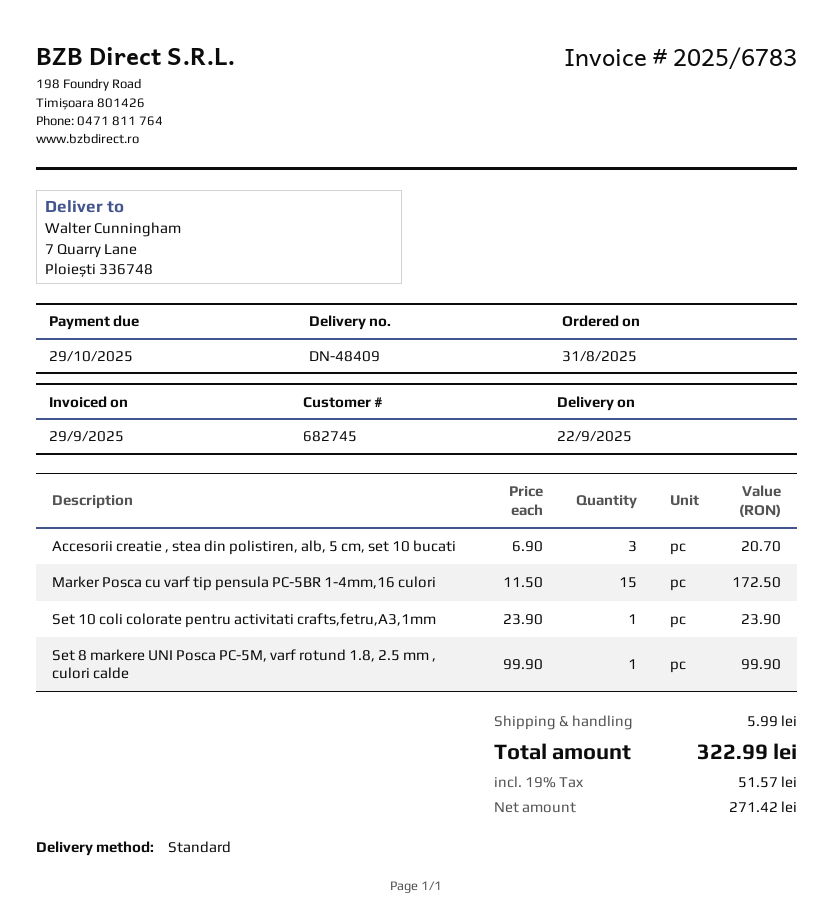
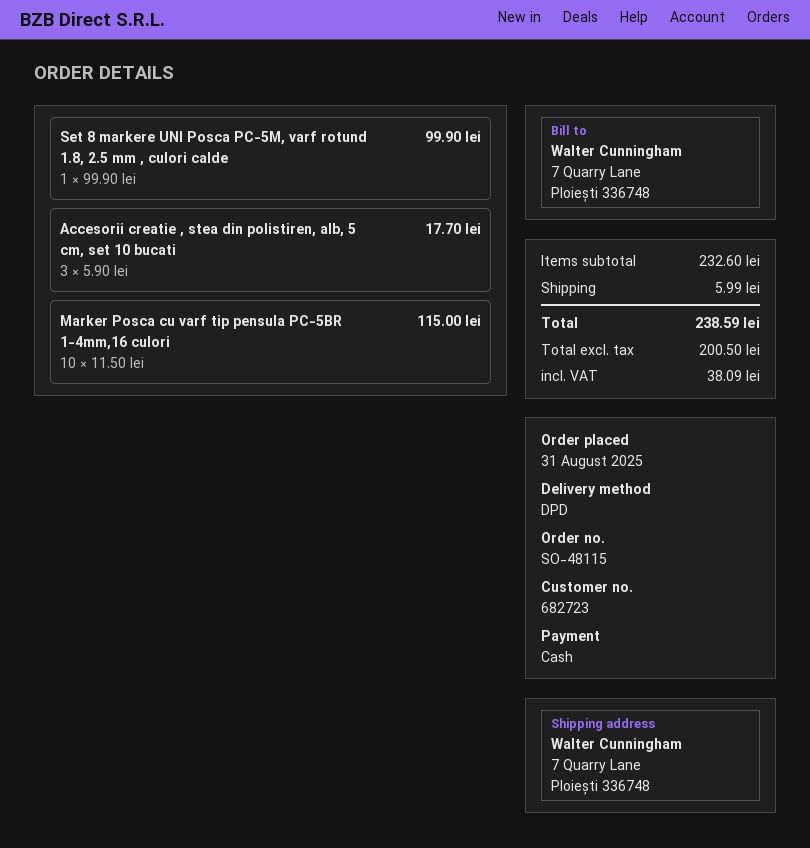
customer number: 682745 -> 682723
shipping method: standard -> DPD
Accesorii creatie , stea din polistiren, alb, 5 cm, set 10 bucati: 3 x 6.90 = 20.70 -> 3 x 5.90 = 17.70
Marker Posca cu varf tip pensula PC-5BR 1-4mm,16 culori: 15 x 11.50 = 172.50 -> 10 x 11.50 = 115.00
Set 10 coli colorate pentru activitati crafts,fetru,A3,1mm: 1 x 23.90 = 23.90 -> none
net: 271.42 -> 200.50
tax: 51.57 -> 38.09
total: 322.99 -> 238.59

